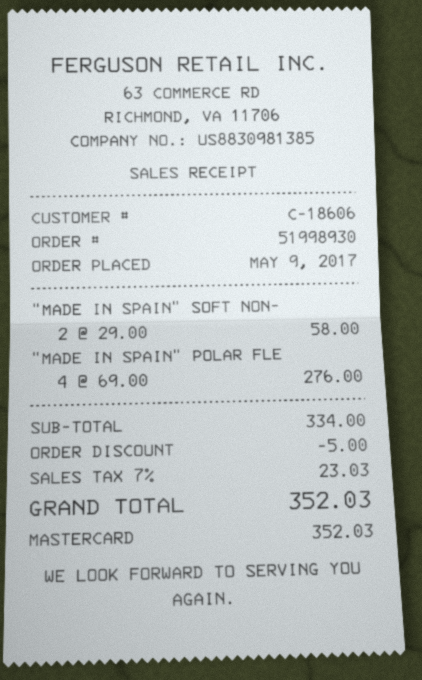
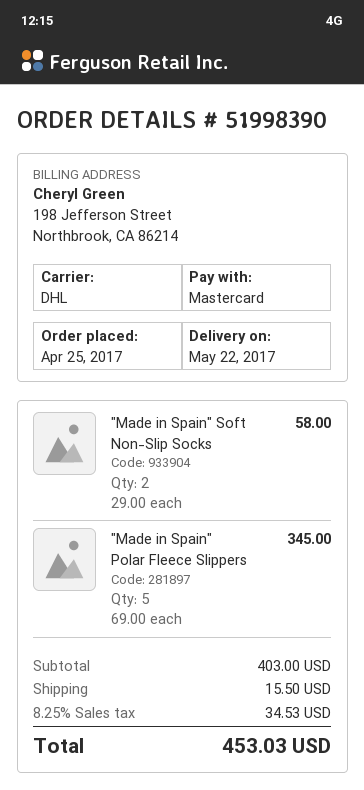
order number: 51998930 -> 51998390
order date: 2017-05-09 -> 2017-04-25
"MADE IN SPAIN" POLAR FLE: 4 x 69.00 = 276.00 -> 5 x 69.00 = 345.00
subtotal: 334.00 -> 403.00
discount: 5.00 -> none
shipping: none -> 15.50
tax: 7% = 23.03 -> 8.25% = 34.53
total: 352.03 -> 453.03

